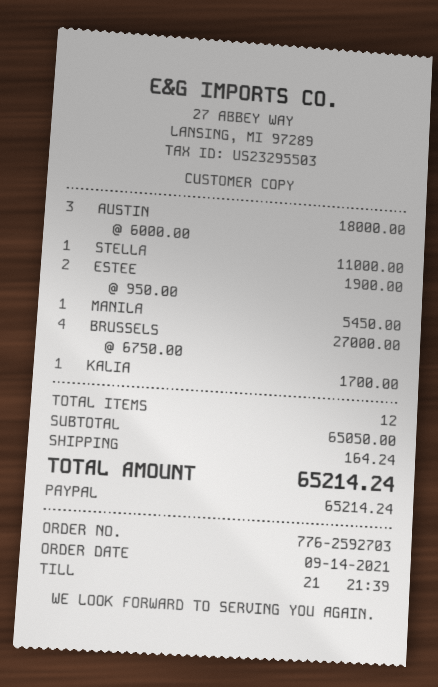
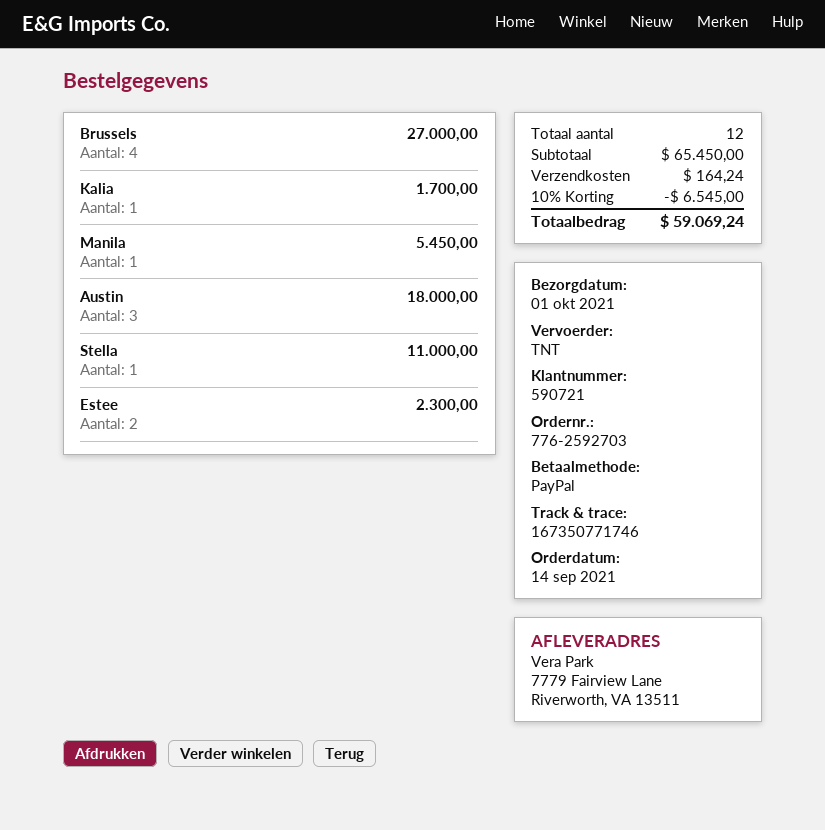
ESTEE: 2 for 1900.00 -> 2 for 2300.00
subtotal: 65050.00 -> 65450.00
discount: none -> 10% = 6545.00
total: 65214.24 -> 59069.24

